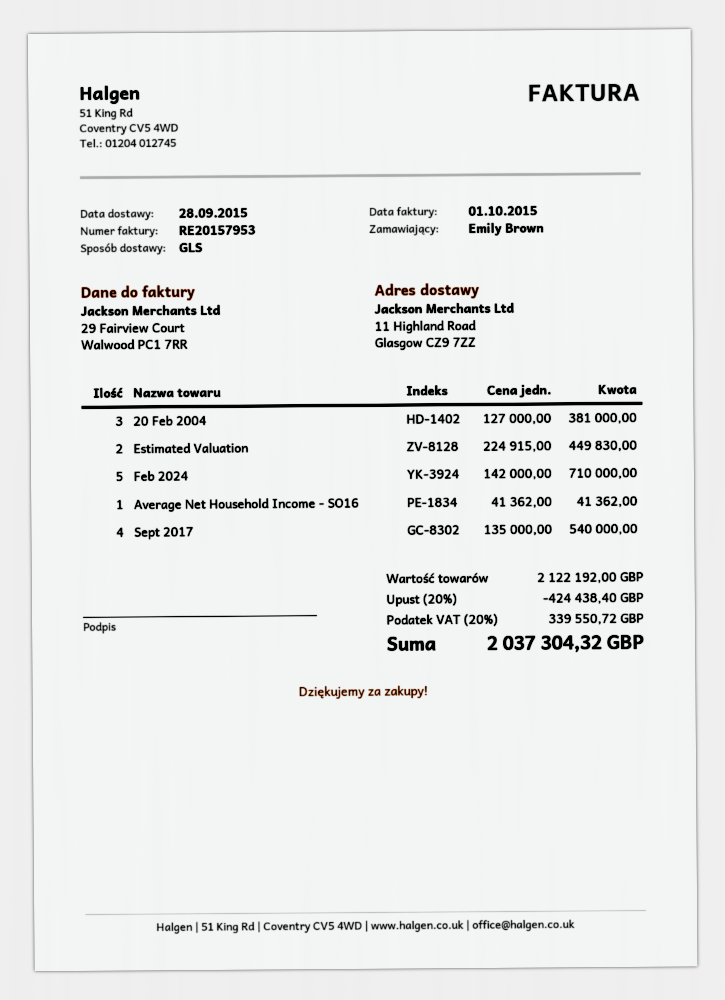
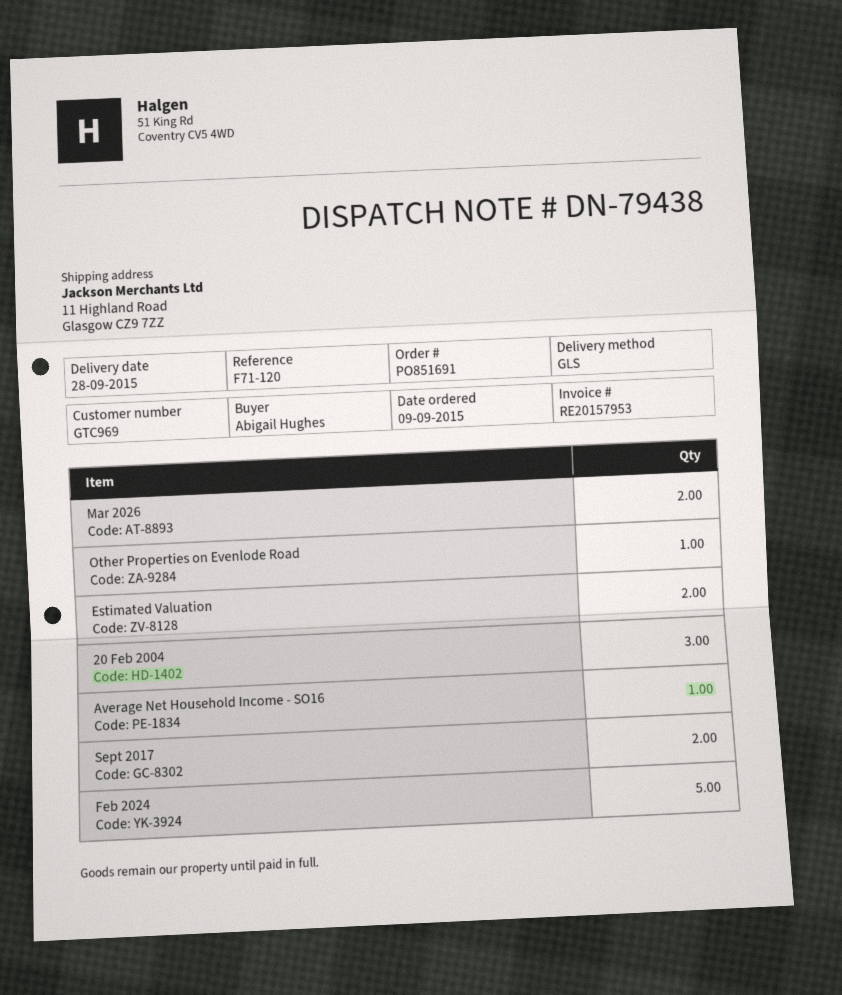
ordered by: Emily Brown -> Abigail Hughes
Sept 2017: 4 -> 2
Mar 2026: none -> 2
Other Properties on Evenlode Road: none -> 1

